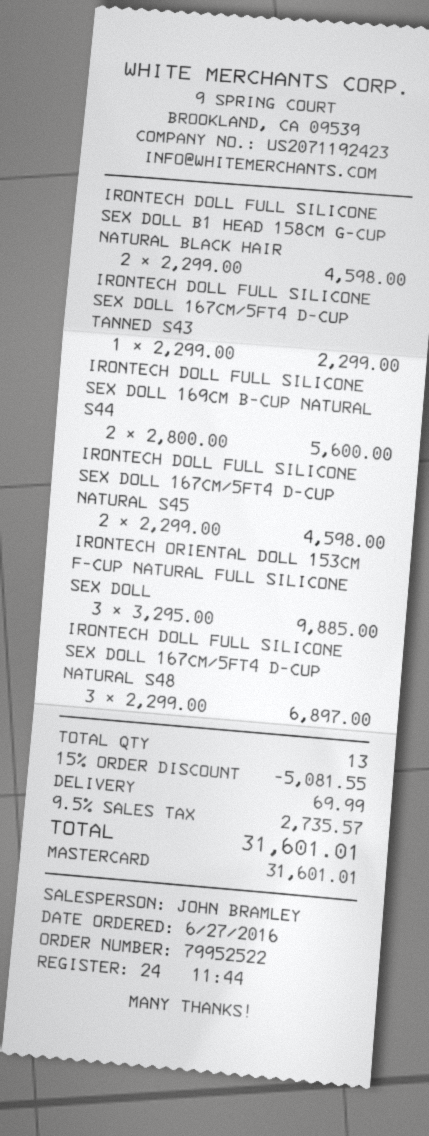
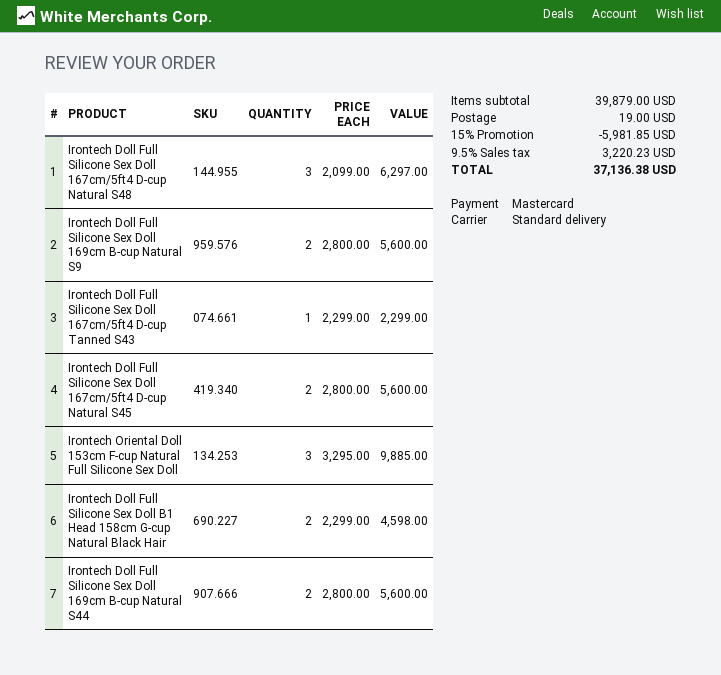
IRONTECH DOLL FULL SILICONE SEX DOLL 167CM/5FT4 D-CUP NATURAL S45: 2 x 2299.00 = 4598.00 -> 2 x 2800.00 = 5600.00
IRONTECH DOLL FULL SILICONE SEX DOLL 167CM/5FT4 D-CUP NATURAL S48: 3 x 2299.00 = 6897.00 -> 3 x 2099.00 = 6297.00
Irontech Doll Full Silicone Sex Doll 169cm B-cup Natural S9: none -> 2 x 2800.00 = 5600.00
discount: 15% = 5081.55 -> 15% = 5981.85
shipping: 69.99 -> 19.00
tax: 9.5% = 2735.57 -> 9.5% = 3220.23
total: 31601.01 -> 37136.38

